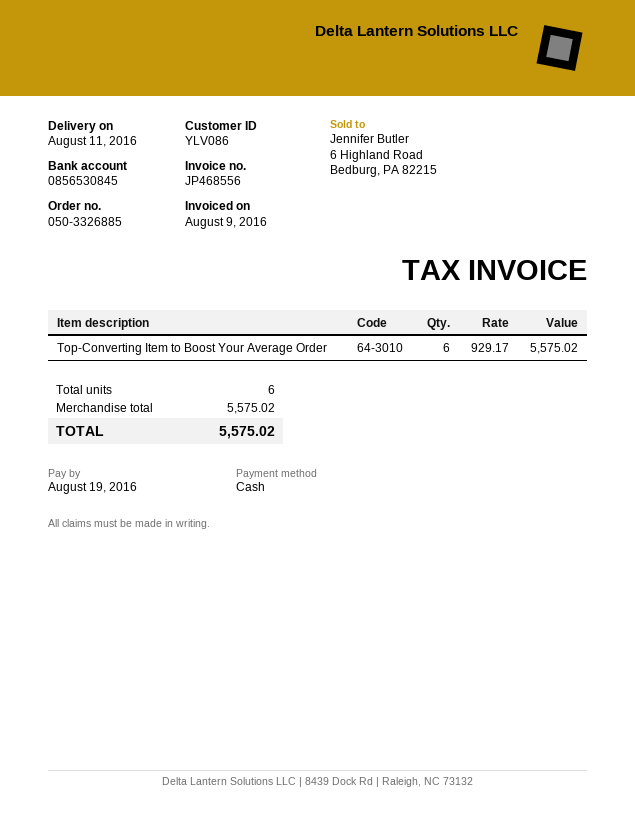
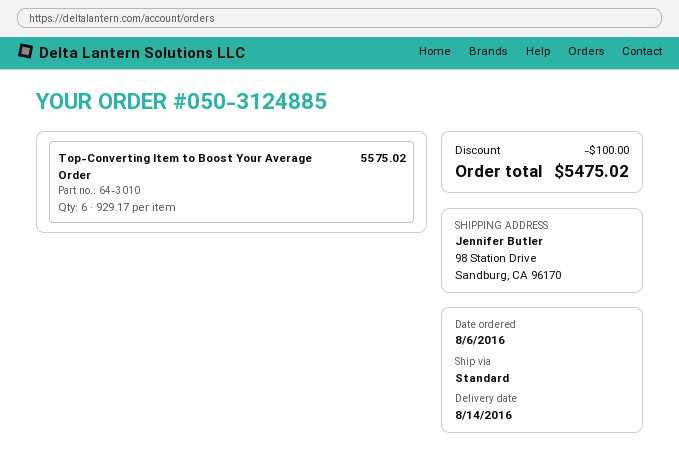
order number: 050-3326885 -> 050-3124885
delivery date: 2016-08-11 -> 2016-08-14
discount: none -> 100.00
total: 5575.02 -> 5475.02

